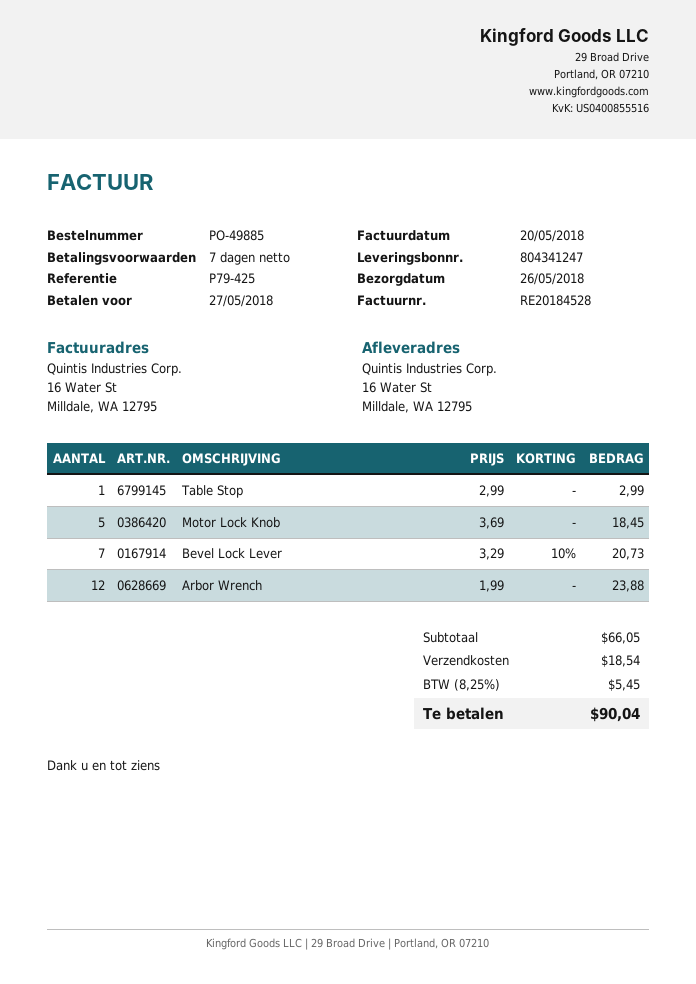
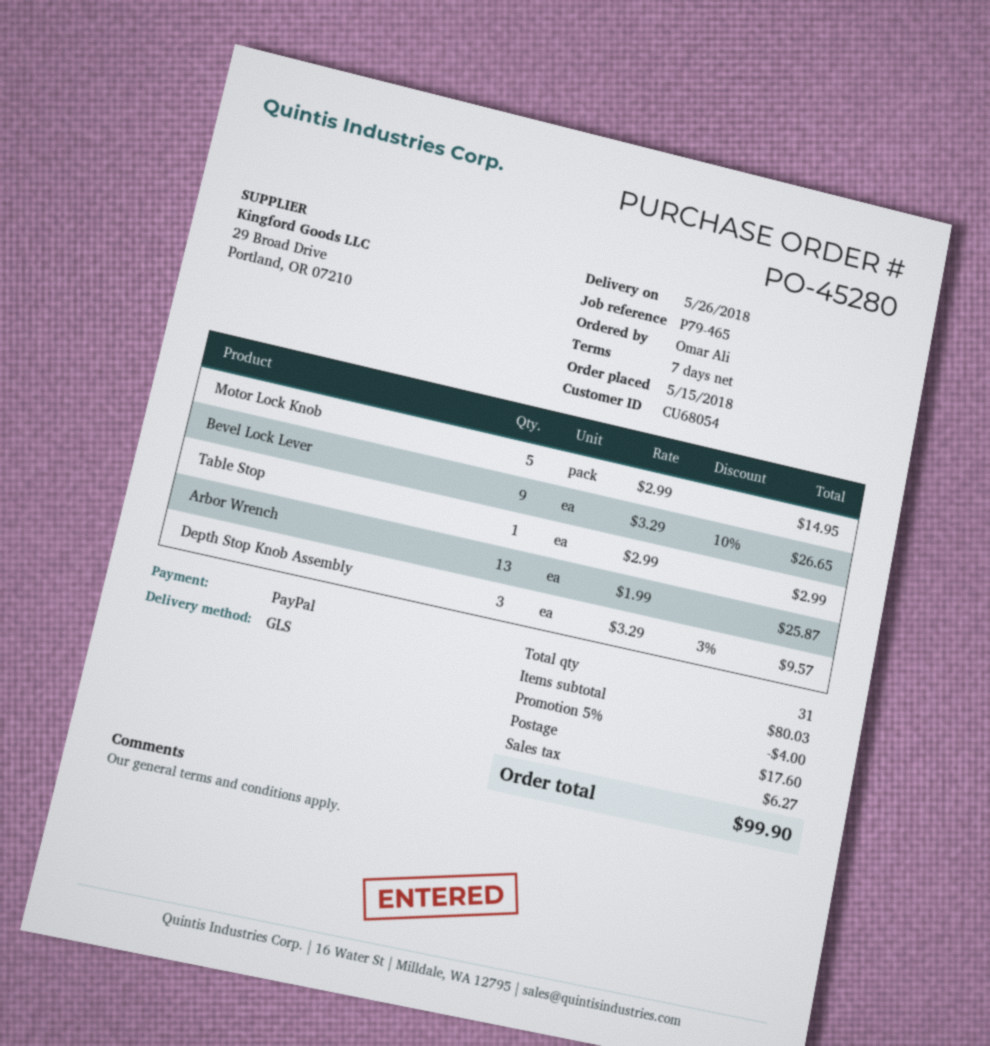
order number: PO-49885 -> PO-45280
reference: P79-425 -> P79-465
Motor Lock Knob: 5 x 3.69 = 18.45 -> 5 x 2.99 = 14.95
Bevel Lock Lever: 7 x 3.29 - 10% = 20.73 -> 9 x 3.29 - 10% = 26.65
Arbor Wrench: 12 x 1.99 = 23.88 -> 13 x 1.99 = 25.87
Depth Stop Knob Assembly: none -> 3 x 3.29 - 3% = 9.57
subtotal: 66.05 -> 80.03
discount: none -> 5% = 4.00
shipping: 18.54 -> 17.60
tax: 5.45 -> 6.27
total: 90.04 -> 99.90

